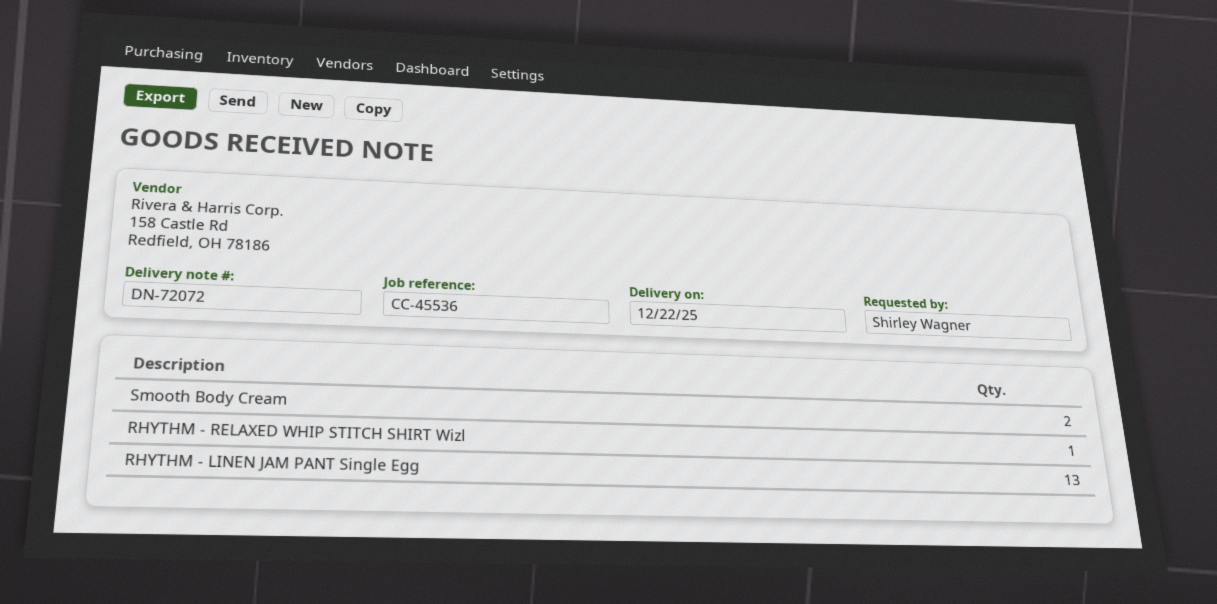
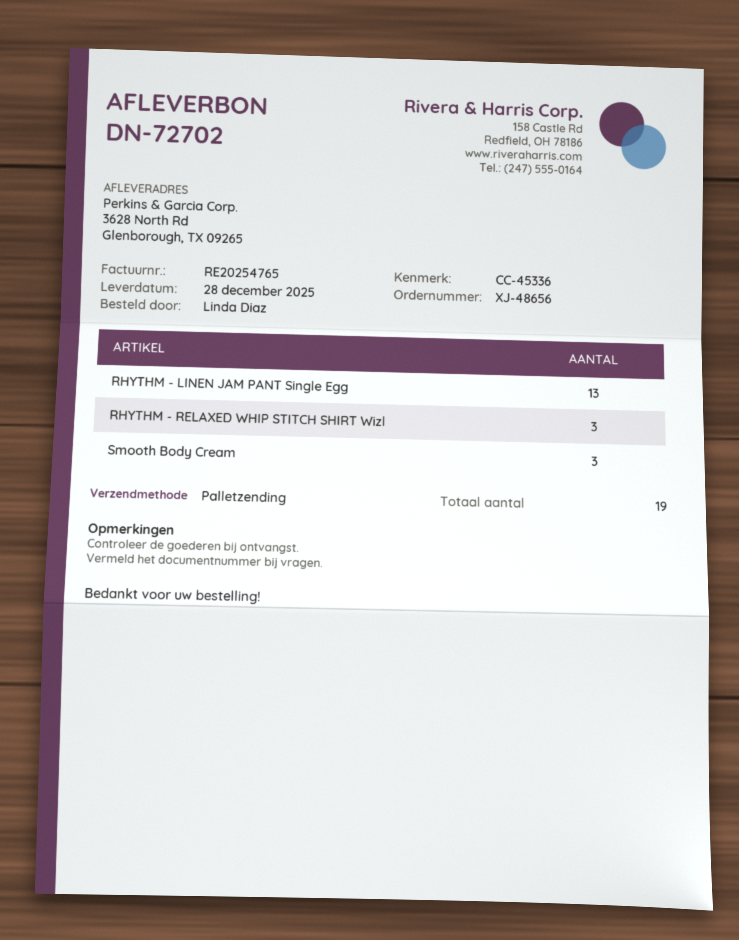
delivery note number: DN-72072 -> DN-72702
delivery date: 2025-12-22 -> 2025-12-28
reference: CC-45536 -> CC-45336
ordered by: Shirley Wagner -> Linda Diaz
Smooth Body Cream: 2 -> 3
RHYTHM - RELAXED WHIP STITCH SHIRT Wizl: 1 -> 3

